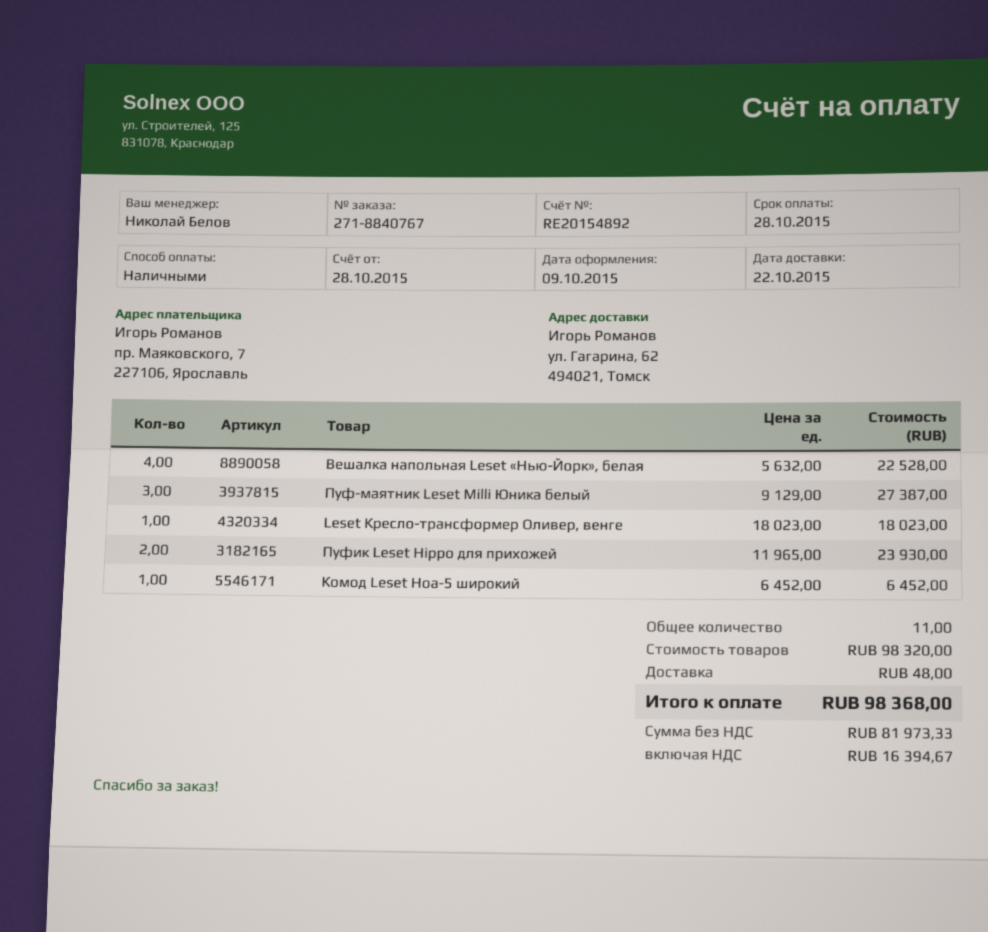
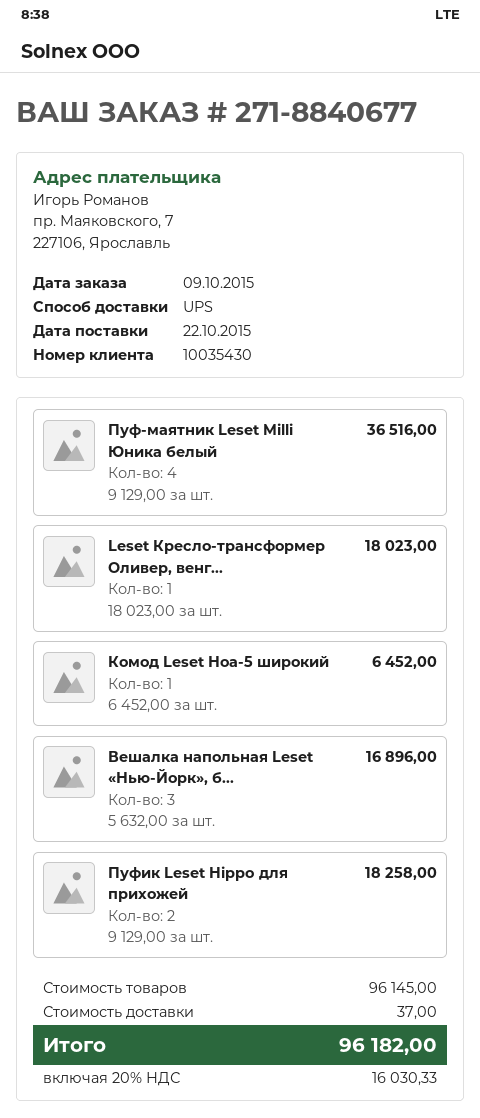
order number: 271-8840767 -> 271-8840677
Вешалка напольная Leset «Нью-Йорк», белая: 4 x 5632.00 = 22528.00 -> 3 x 5632.00 = 16896.00
Пуф-маятник Leset Milli Юника белый: 3 x 9129.00 = 27387.00 -> 4 x 9129.00 = 36516.00
Пуфик Leset Hippo для прихожей: 2 x 11965.00 = 23930.00 -> 2 x 9129.00 = 18258.00
subtotal: 98320.00 -> 96145.00
shipping: 48.00 -> 37.00
tax: 16394.67 -> 16030.33
total: 98368.00 -> 96182.00

